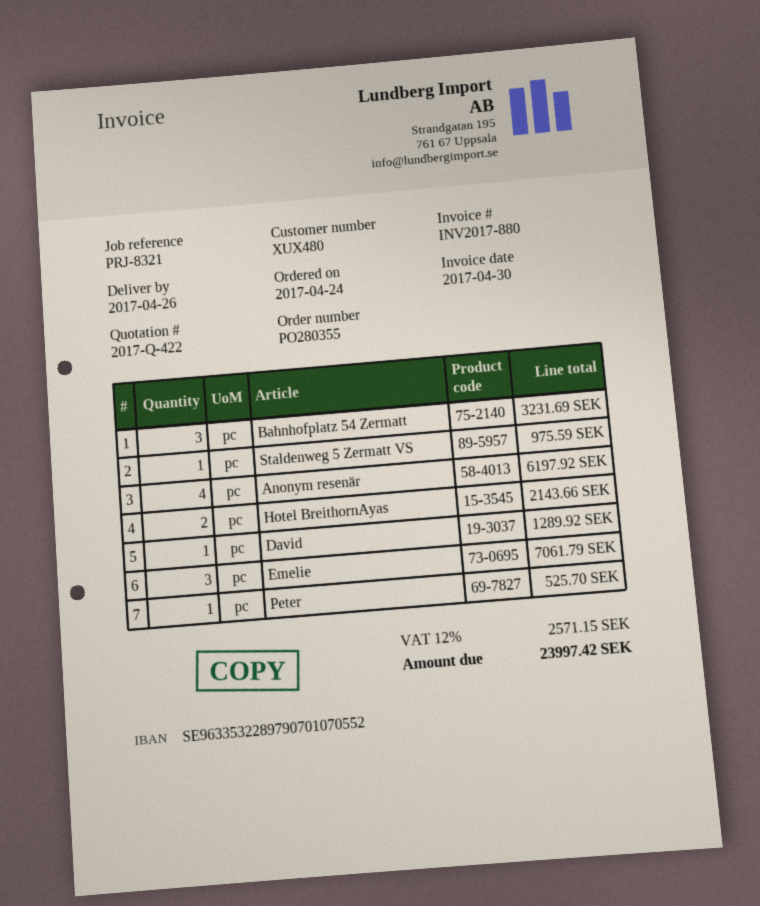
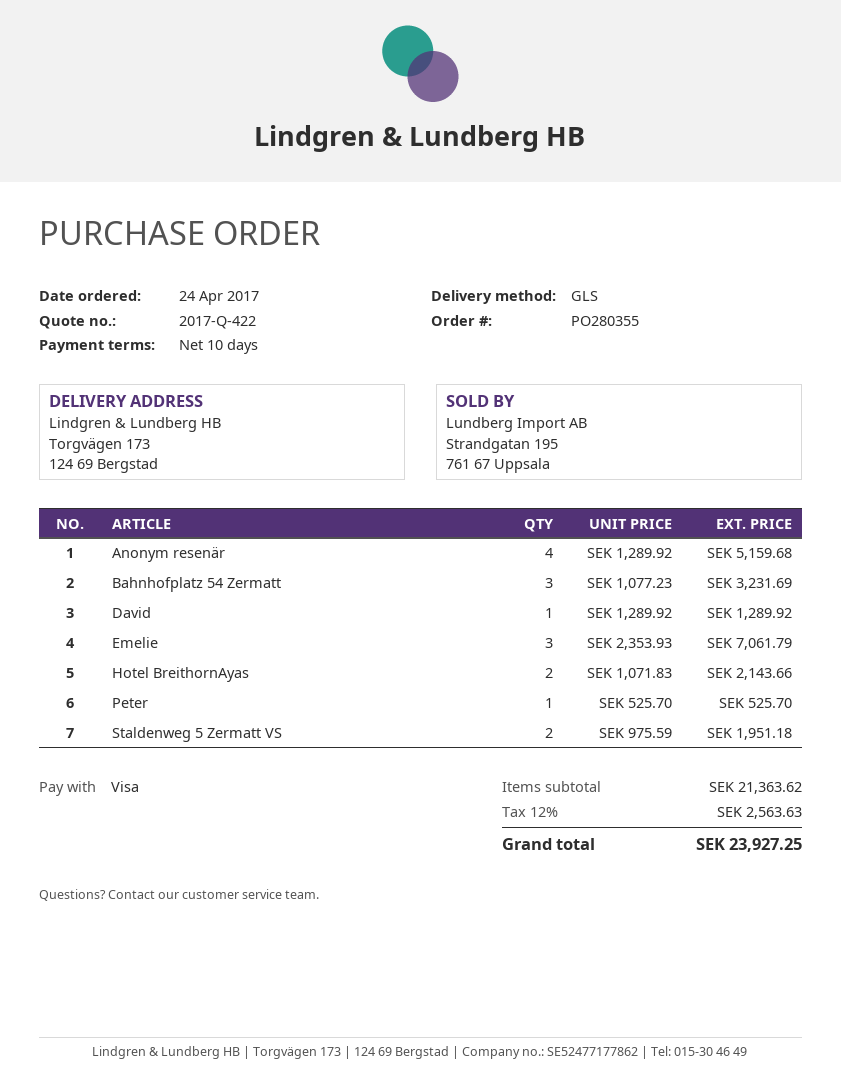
Staldenweg 5 Zermatt VS: 1 for 975.59 -> 2 for 1951.18
Anonym resenär: 4 for 6197.92 -> 4 for 5159.68
tax: 12% = 2571.15 -> 12% = 2563.63
total: 23997.42 -> 23927.25

